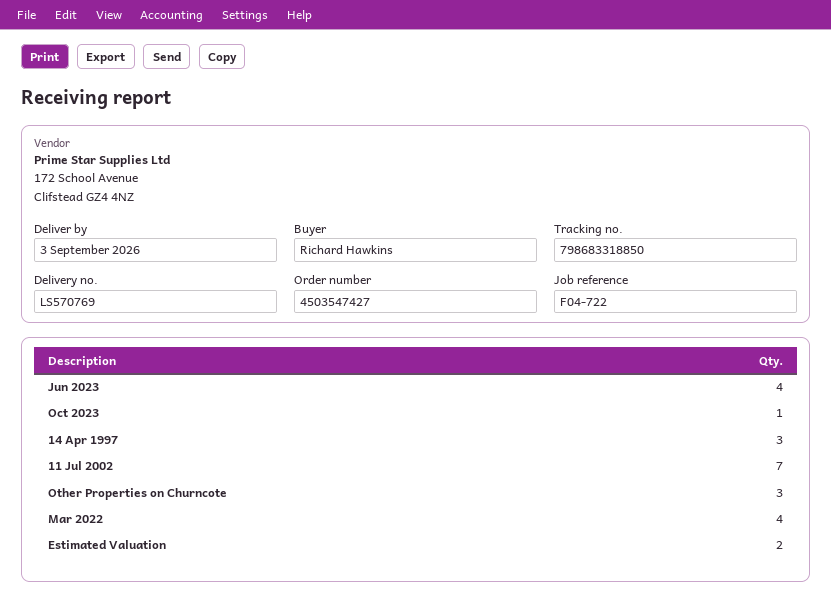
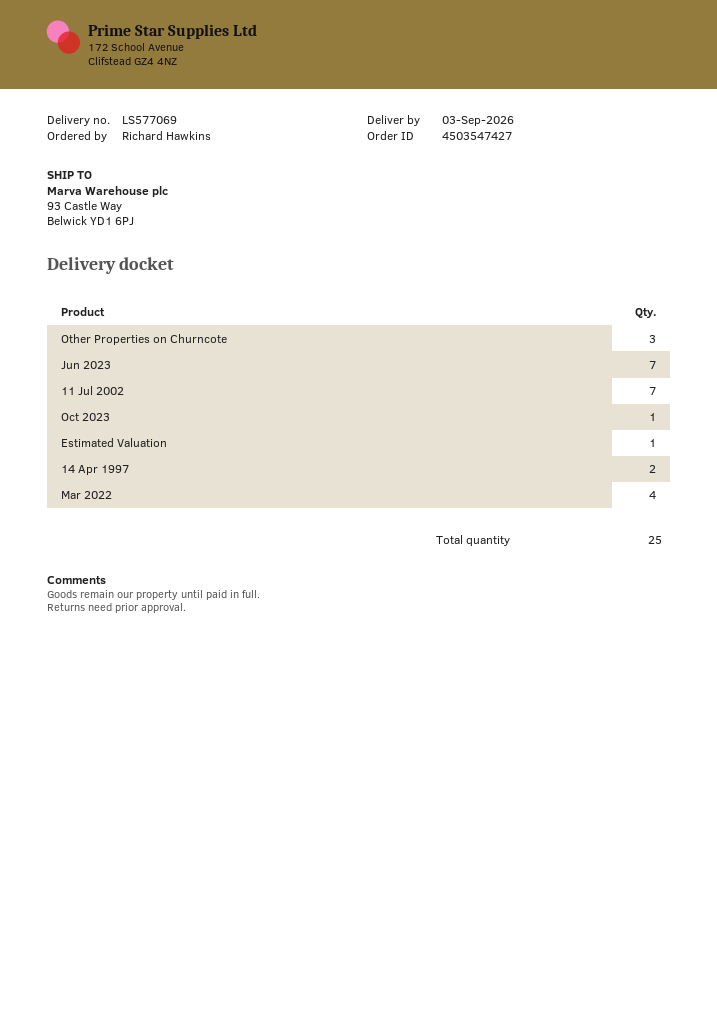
delivery note number: LS570769 -> LS577069
Jun 2023: 4 -> 7
14 Apr 1997: 3 -> 2
Estimated Valuation: 2 -> 1

